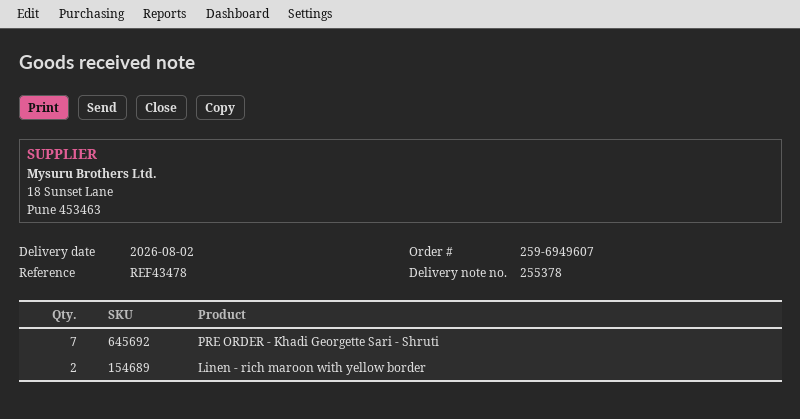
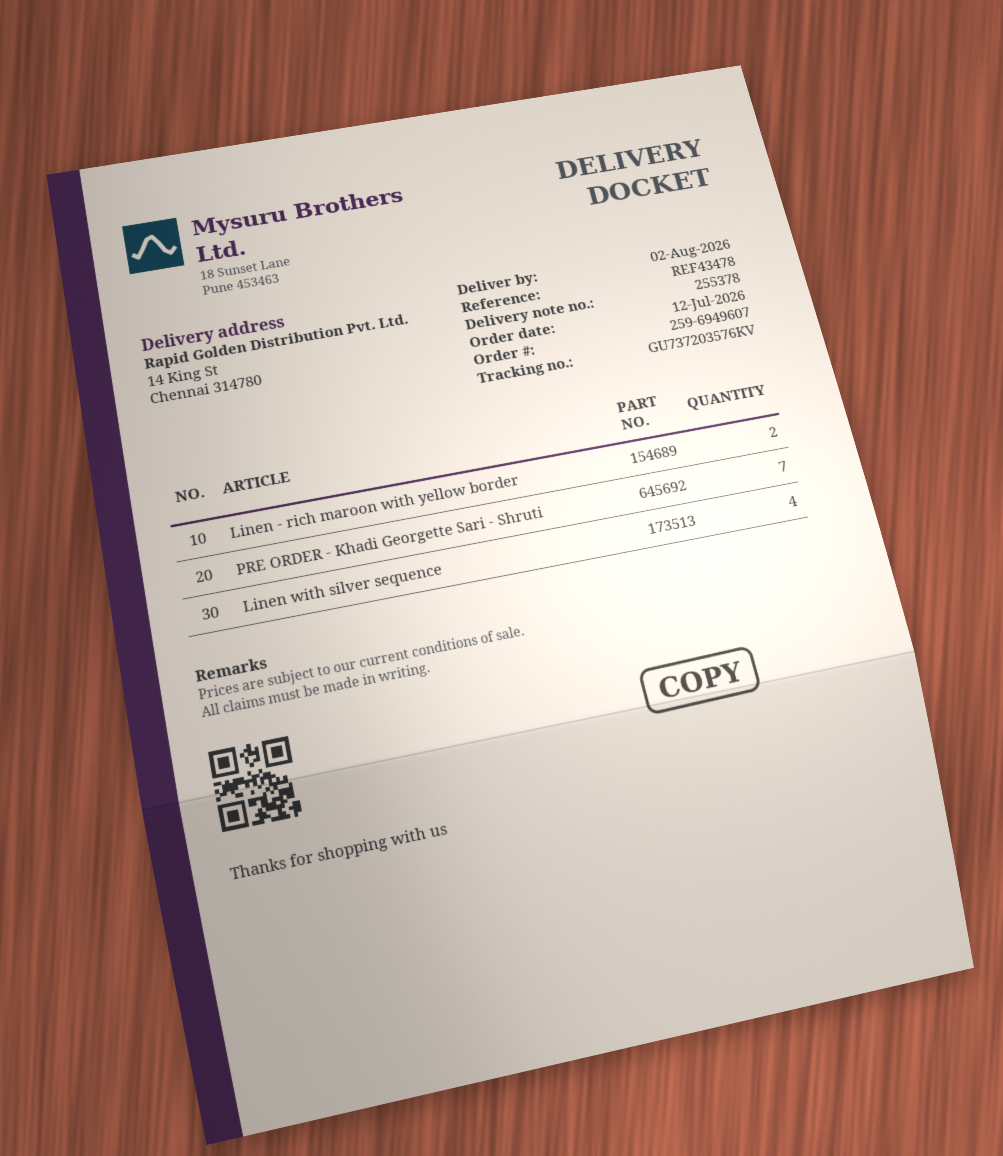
Linen with silver sequence: none -> 4

